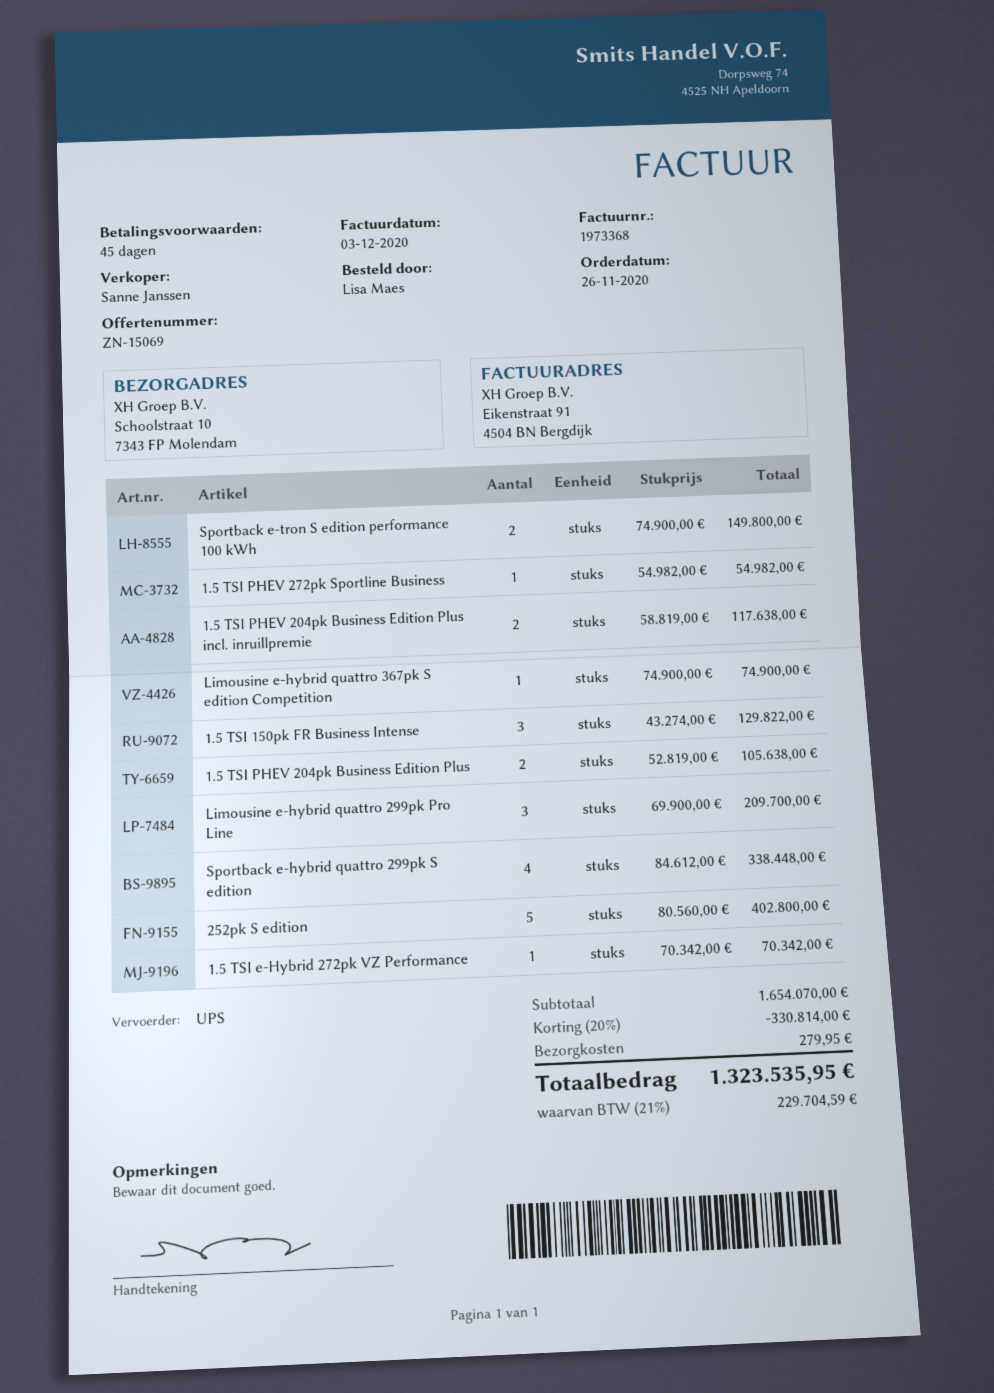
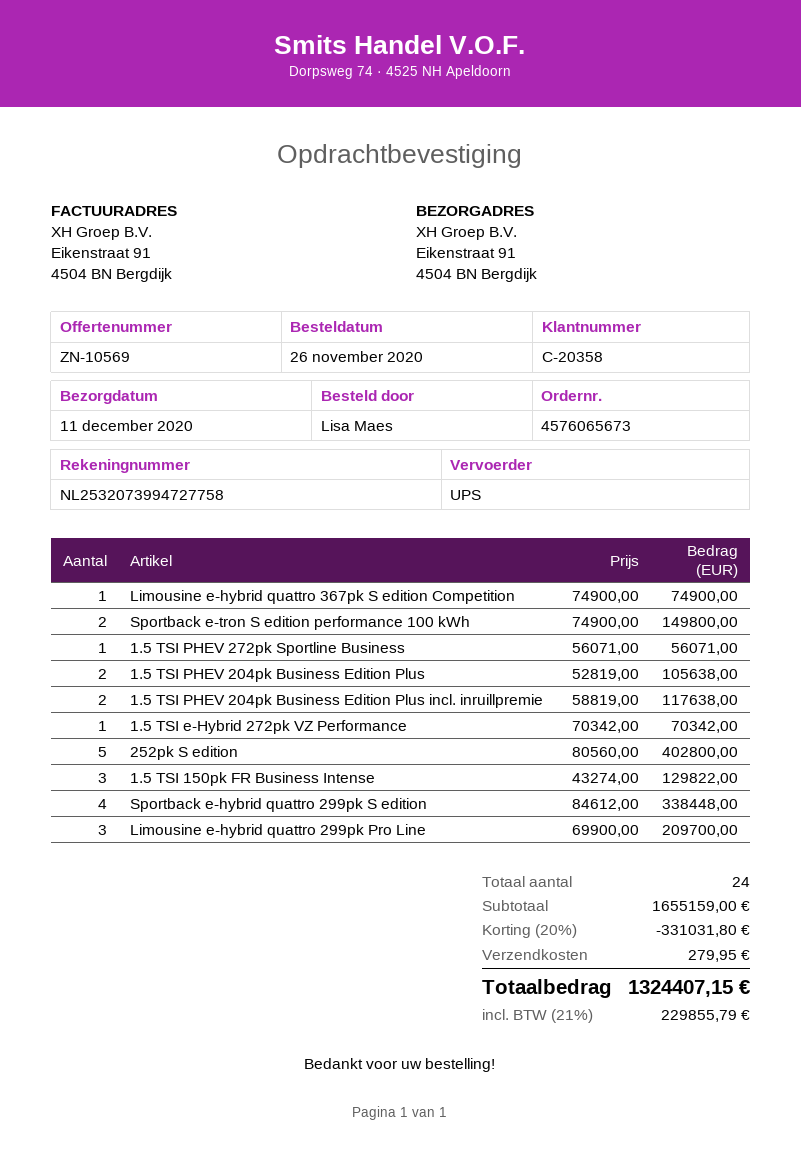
quote number: ZN-15069 -> ZN-10569
ship to: Schoolstraat 10, 7343 FP Molendam -> Eikenstraat 91, 4504 BN Bergdijk
1.5 TSI PHEV 272pk Sportline Business: 1 x 54982.00 = 54982.00 -> 1 x 56071.00 = 56071.00
subtotal: 1654070.00 -> 1655159.00
discount: 20% = 330814.00 -> 20% = 331031.80
tax: 21% = 229704.59 -> 21% = 229855.79
total: 1323535.95 -> 1324407.15

